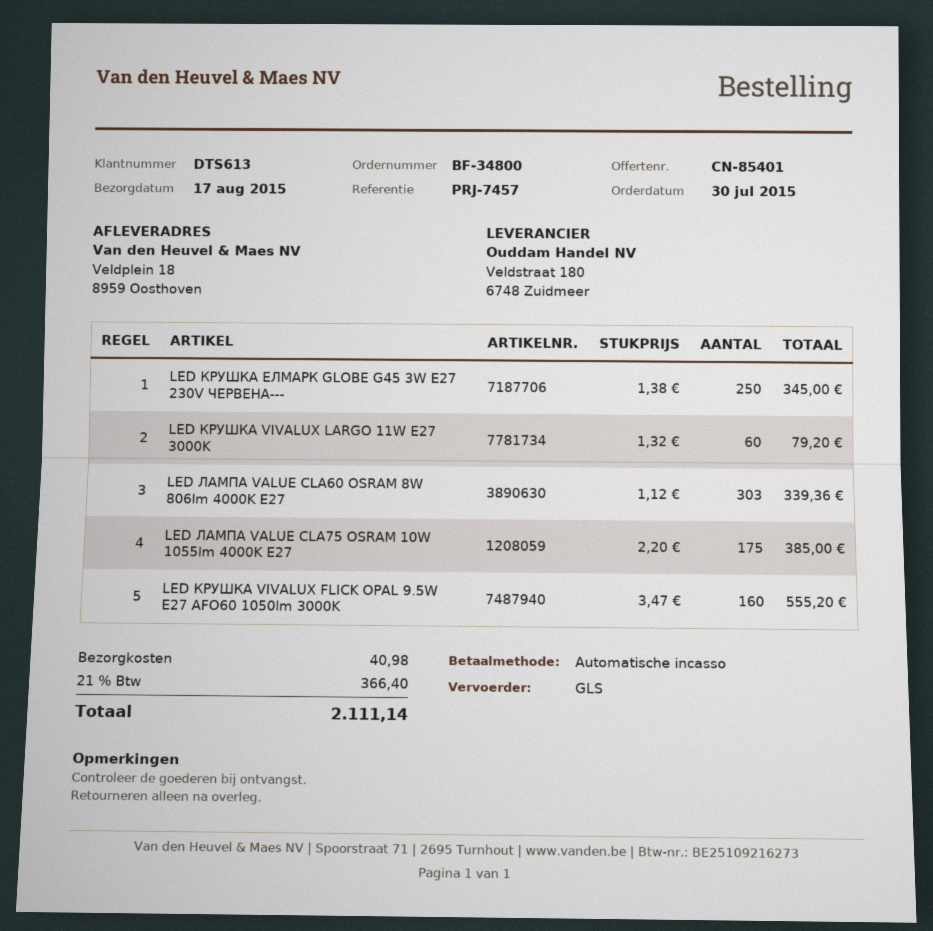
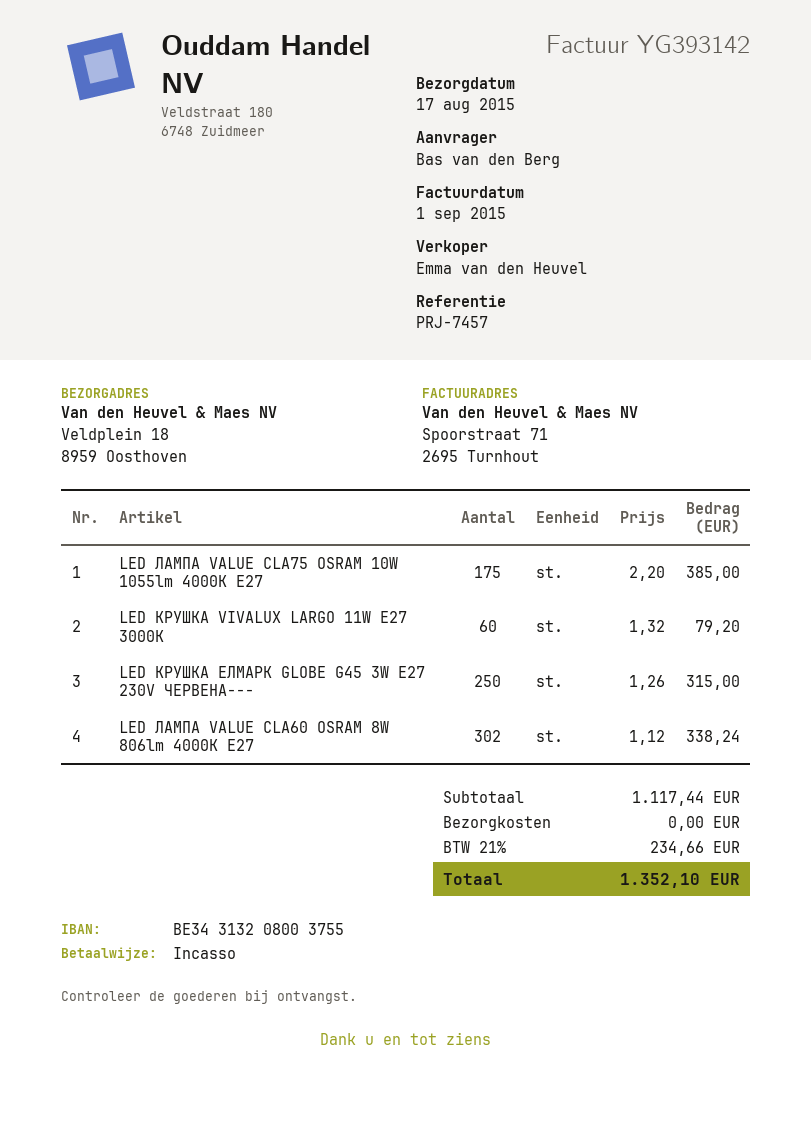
LED КРУШКА ЕЛМАРК GLOBE G45 3W E27 230V ЧЕРВЕНА---: 250 x 1.38 = 345.00 -> 250 x 1.26 = 315.00
LED ЛАМПА VALUE CLA60 OSRAM 8W 806lm 4000K E27: 303 x 1.12 = 339.36 -> 302 x 1.12 = 338.24
LED КРУШКА VIVALUX FLICK OPAL 9.5W E27 AFO60 1050lm 3000K: 160 x 3.47 = 555.20 -> none
shipping: 40.98 -> 0.00
tax: 21% = 366.40 -> 21% = 234.66
total: 2111.14 -> 1352.10

